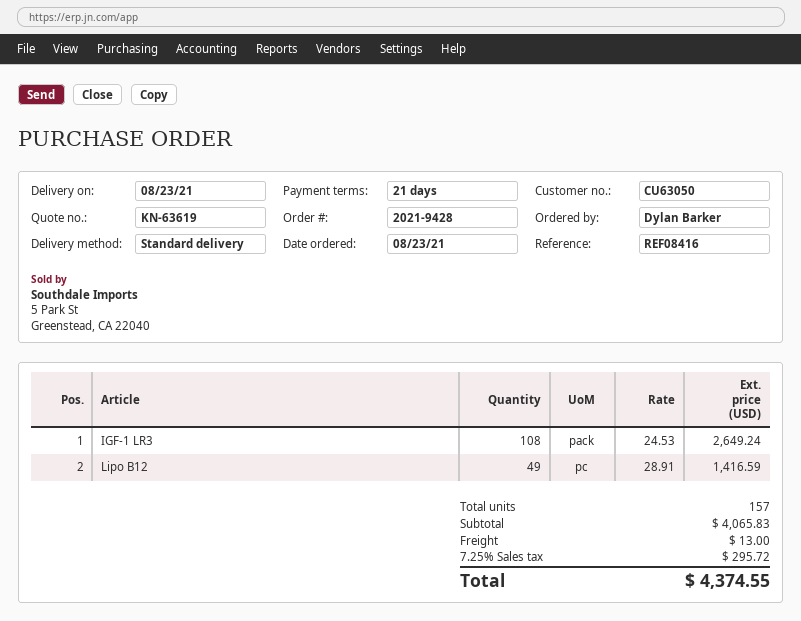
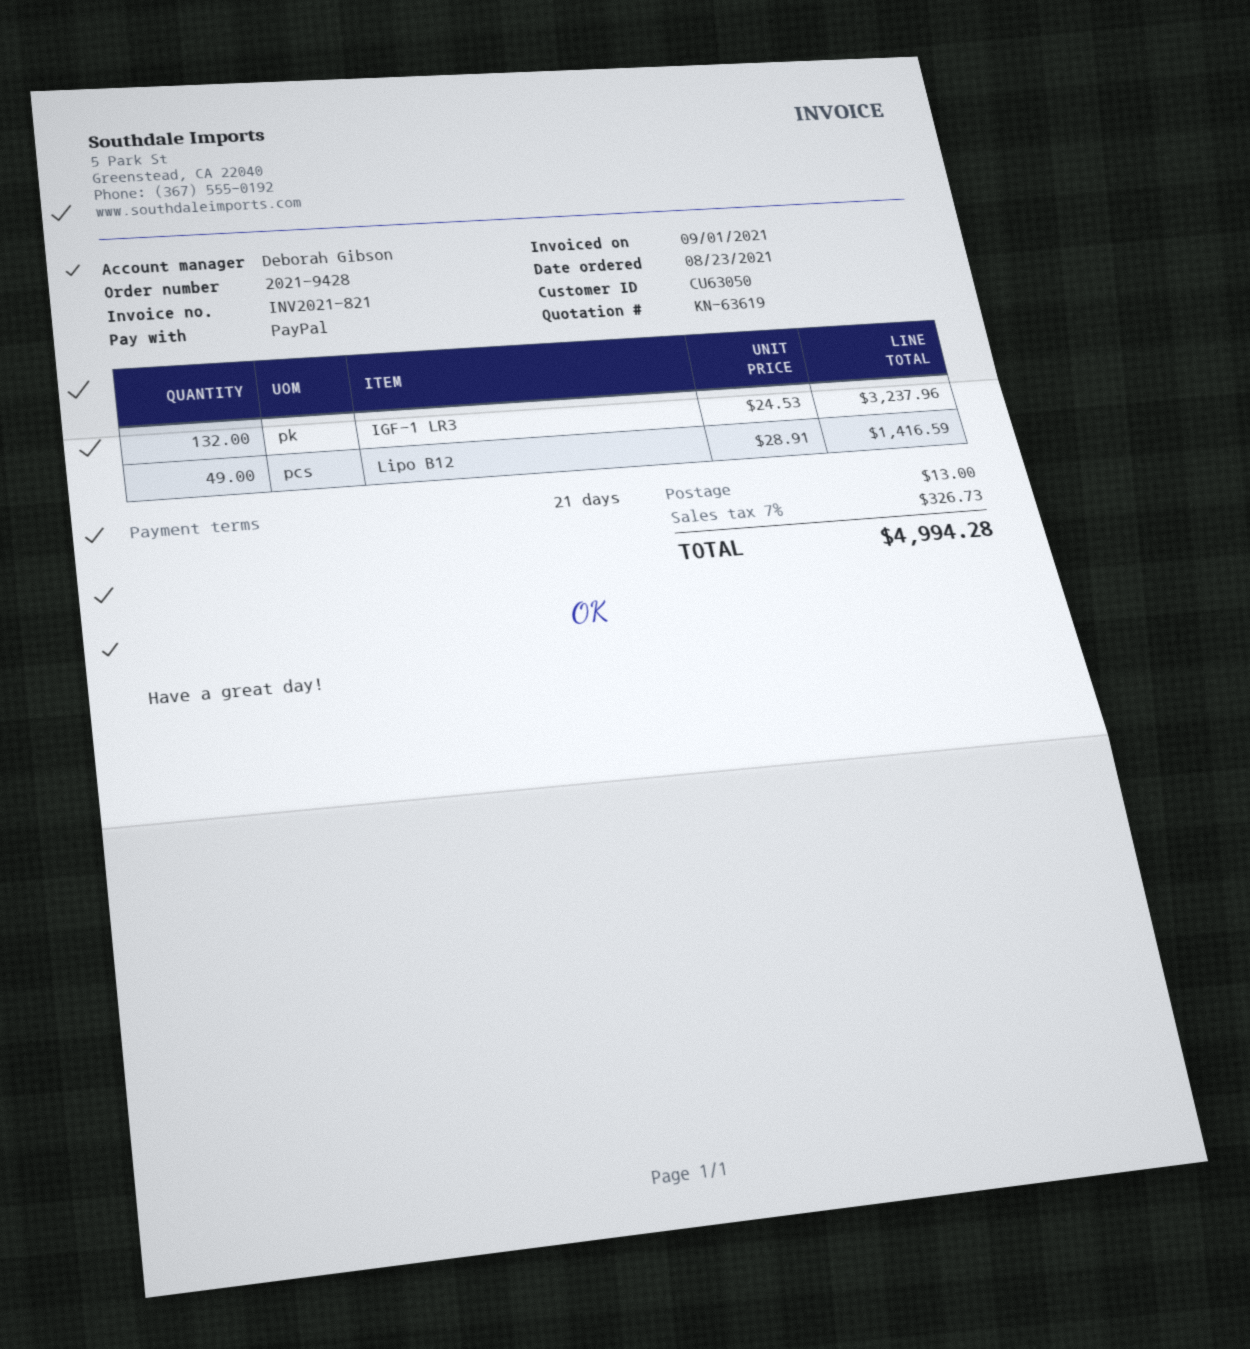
IGF-1 LR3: 108 x 24.53 = 2649.24 -> 132 x 24.53 = 3237.96
tax: 7.25% = 295.72 -> 7% = 326.73
total: 4374.55 -> 4994.28

